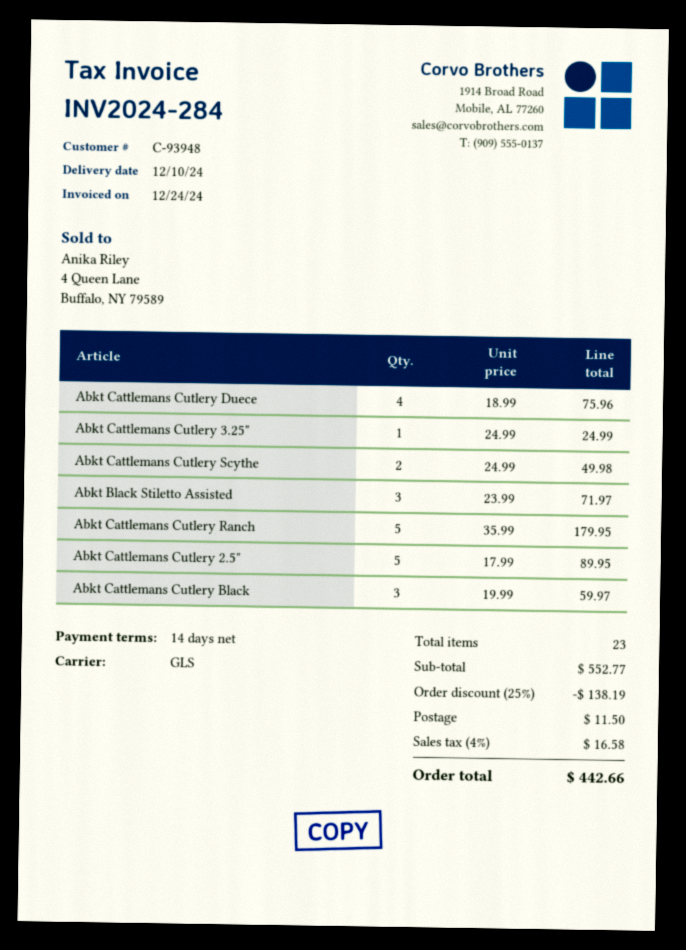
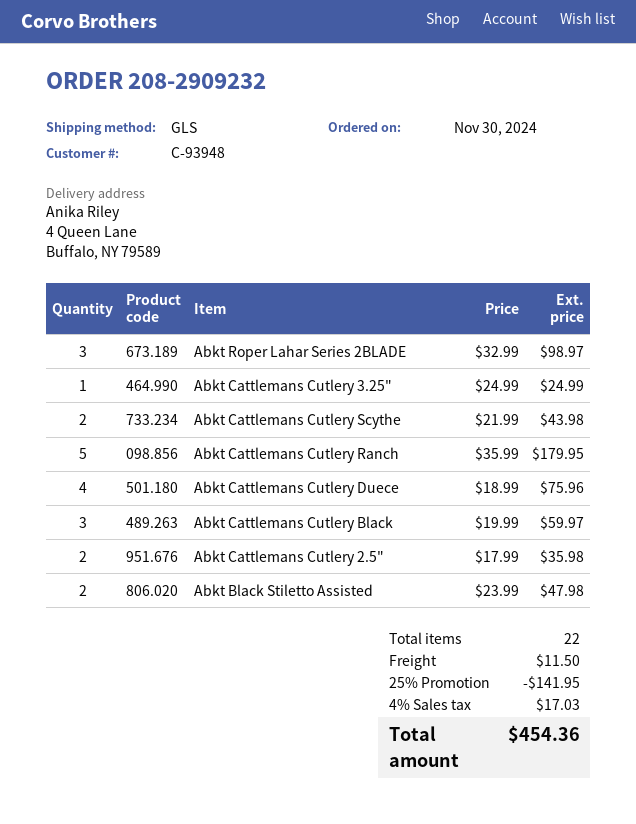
Abkt Cattlemans Cutlery Scythe: 2 x 24.99 = 49.98 -> 2 x 21.99 = 43.98
Abkt Black Stiletto Assisted: 3 x 23.99 = 71.97 -> 2 x 23.99 = 47.98
Abkt Cattlemans Cutlery 2.5": 5 x 17.99 = 89.95 -> 2 x 17.99 = 35.98
Abkt Roper Lahar Series 2BLADE: none -> 3 x 32.99 = 98.97
total quantity: 23 -> 22
discount: 25% = 138.19 -> 25% = 141.95
tax: 4% = 16.58 -> 4% = 17.03
total: 442.66 -> 454.36

